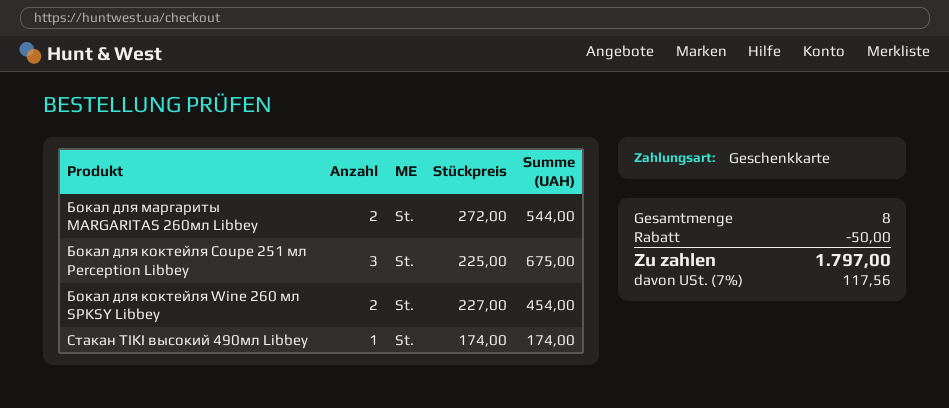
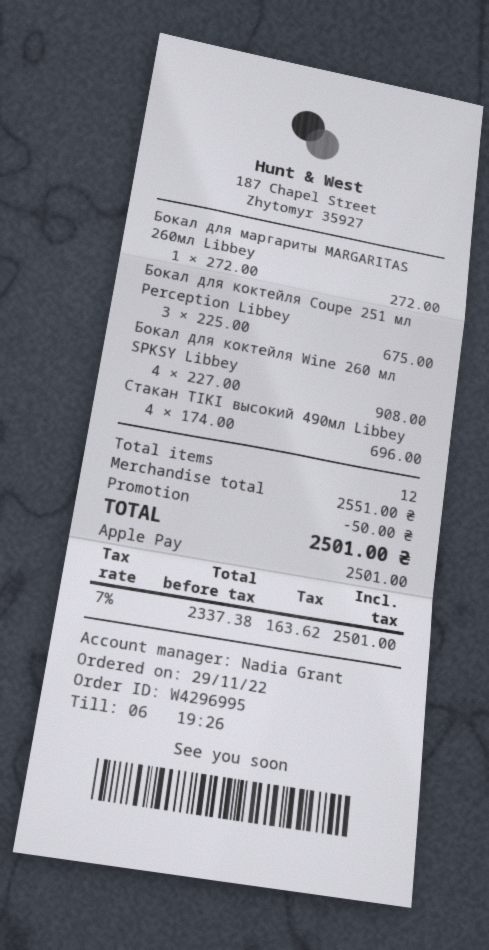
payment method: gift card -> Apple Pay
Бокал для маргариты MARGARITAS 260мл Libbey: 2 x 272.00 = 544.00 -> 1 x 272.00 = 272.00
Бокал для коктейля Wine 260 мл SPKSY Libbey: 2 x 227.00 = 454.00 -> 4 x 227.00 = 908.00
Стакан TIKI высокий 490мл Libbey: 1 x 174.00 = 174.00 -> 4 x 174.00 = 696.00
total quantity: 8 -> 12
tax: 7% = 117.56 -> 7% = 163.62
total: 1797.00 -> 2501.00

